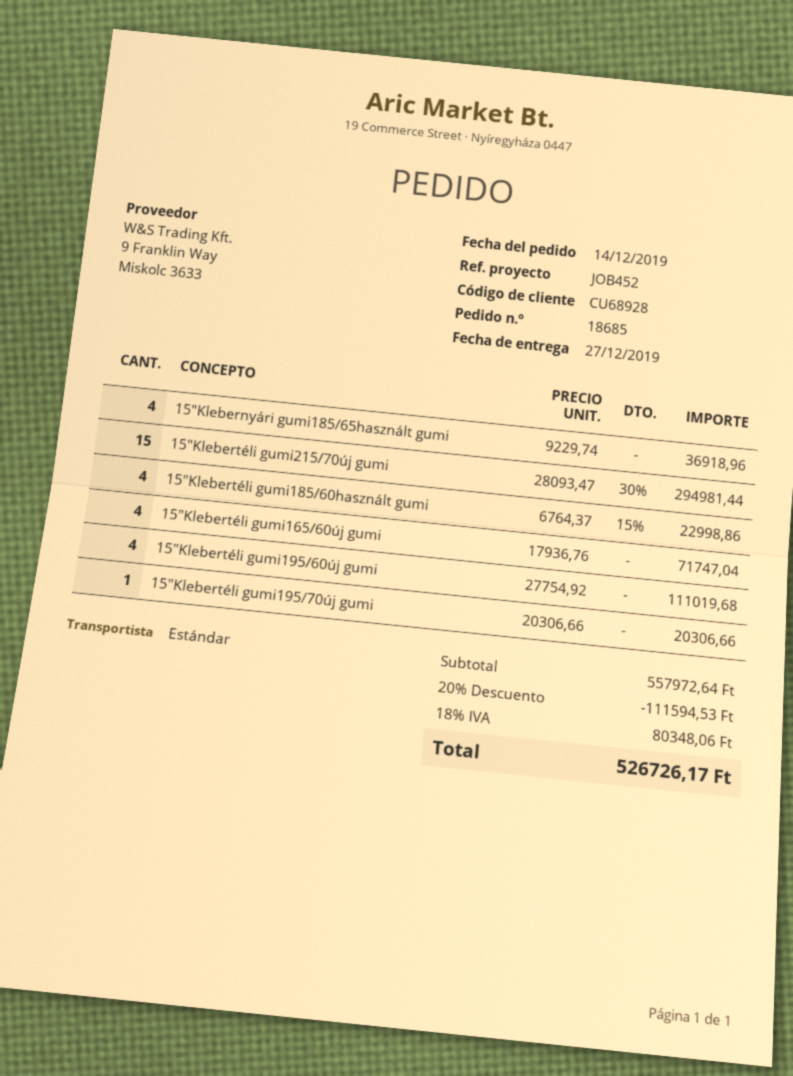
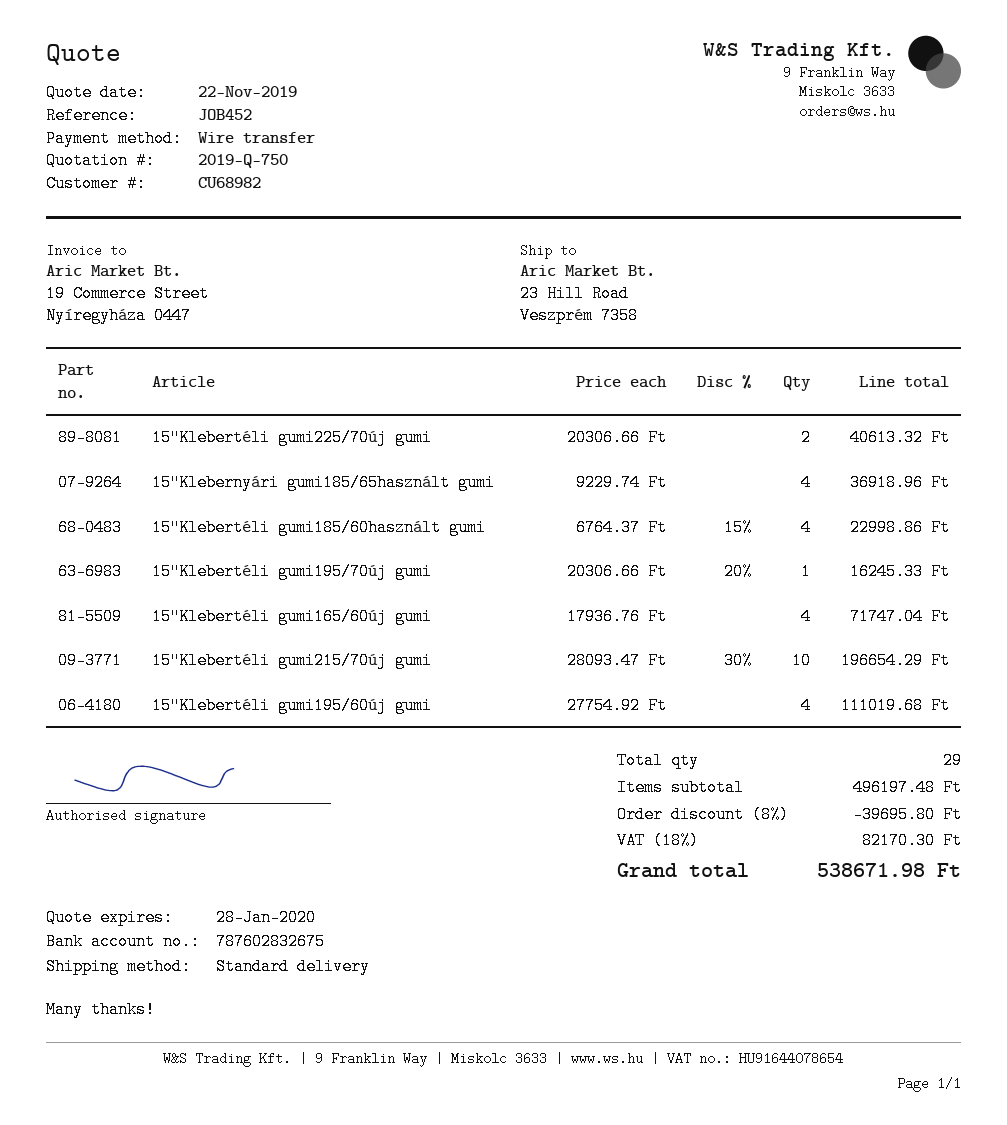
customer number: CU68928 -> CU68982
15"Klebertéli gumi215/70új gumi: 15 x 28093.47 - 30% = 294981.44 -> 10 x 28093.47 - 30% = 196654.29
15"Klebertéli gumi195/70új gumi: 1 x 20306.66 = 20306.66 -> 1 x 20306.66 - 20% = 16245.33
15"Klebertéli gumi225/70új gumi: none -> 2 x 20306.66 = 40613.32
subtotal: 557972.64 -> 496197.48
discount: 20% = 111594.53 -> 8% = 39695.80
tax: 18% = 80348.06 -> 18% = 82170.30
total: 526726.17 -> 538671.98

